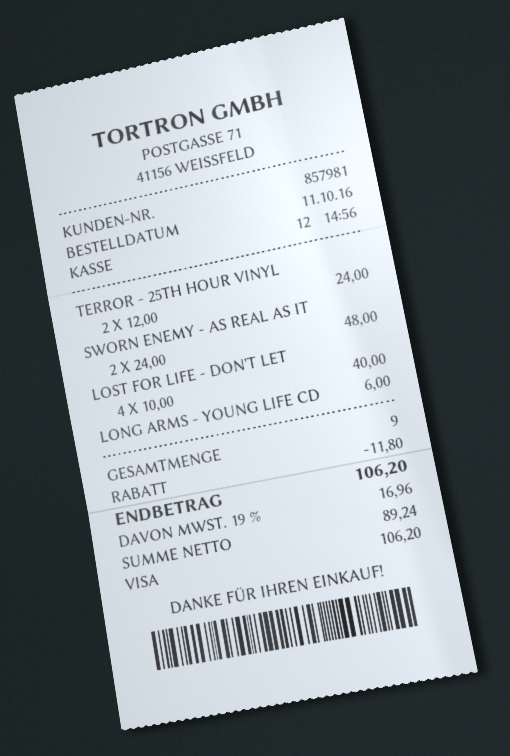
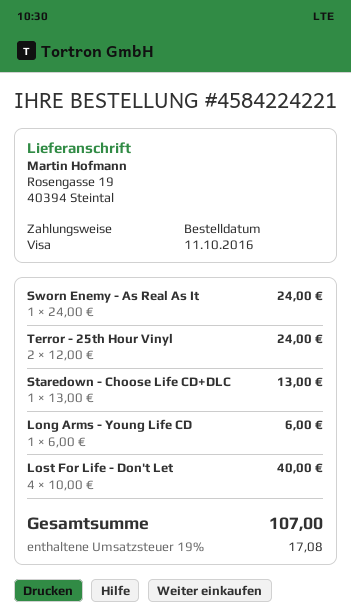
SWORN ENEMY - AS REAL AS IT: 2 x 24.00 = 48.00 -> 1 x 24.00 = 24.00
Staredown - Choose Life CD+DLC: none -> 1 x 13.00 = 13.00
discount: 11.80 -> none
tax: 19% = 16.96 -> 19% = 17.08
total: 106.20 -> 107.00

